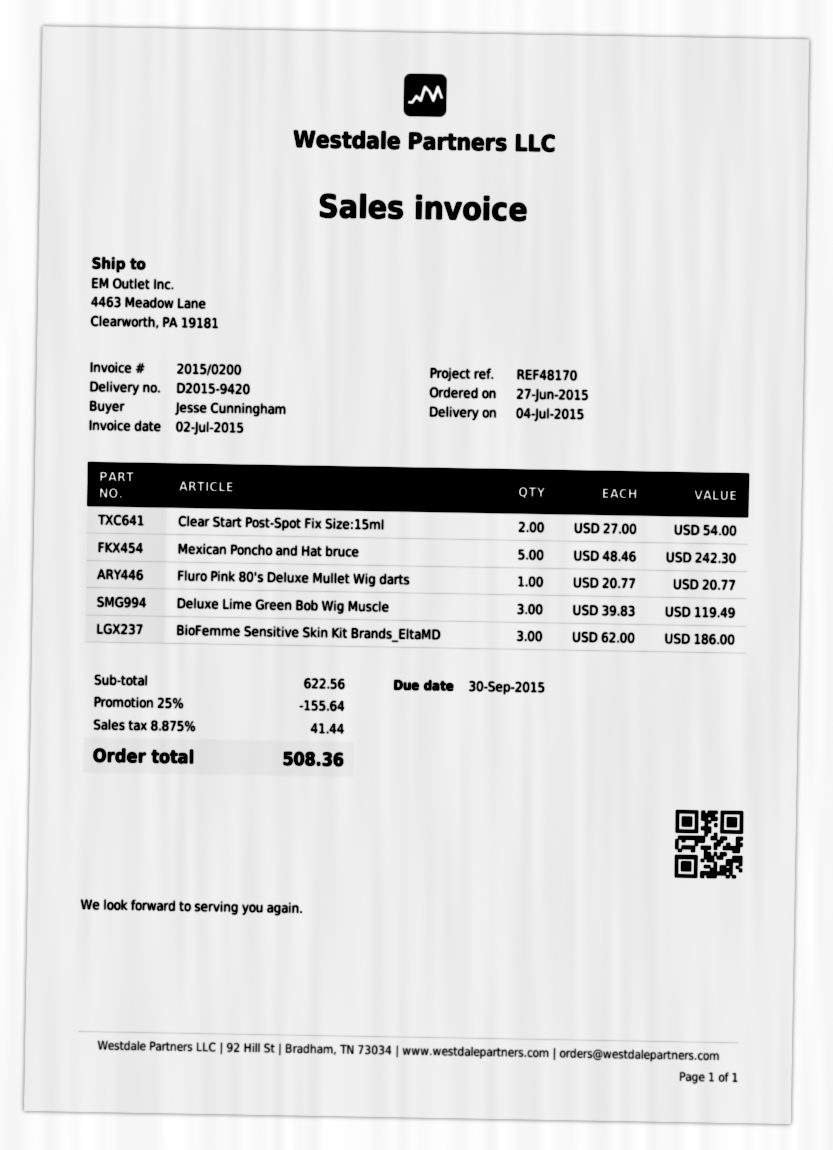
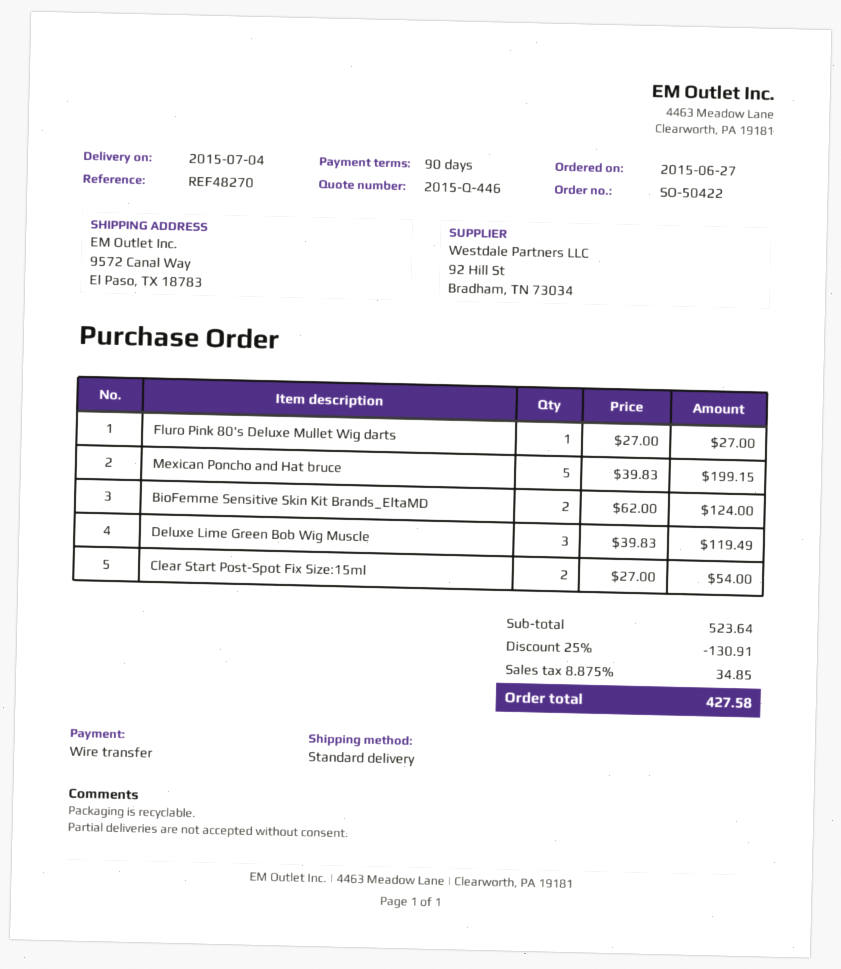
reference: REF48170 -> REF48270
ship to: 4463 Meadow Lane, Clearworth, PA 19181 -> 9572 Canal Way, El Paso, TX 18783
Mexican Poncho and Hat bruce: 5 x 48.46 = 242.30 -> 5 x 39.83 = 199.15
Fluro Pink 80's Deluxe Mullet Wig darts: 1 x 20.77 = 20.77 -> 1 x 27.00 = 27.00
BioFemme Sensitive Skin Kit Brands_EltaMD: 3 x 62.00 = 186.00 -> 2 x 62.00 = 124.00
subtotal: 622.56 -> 523.64
discount: 25% = 155.64 -> 25% = 130.91
tax: 8.875% = 41.44 -> 8.875% = 34.85
total: 508.36 -> 427.58

